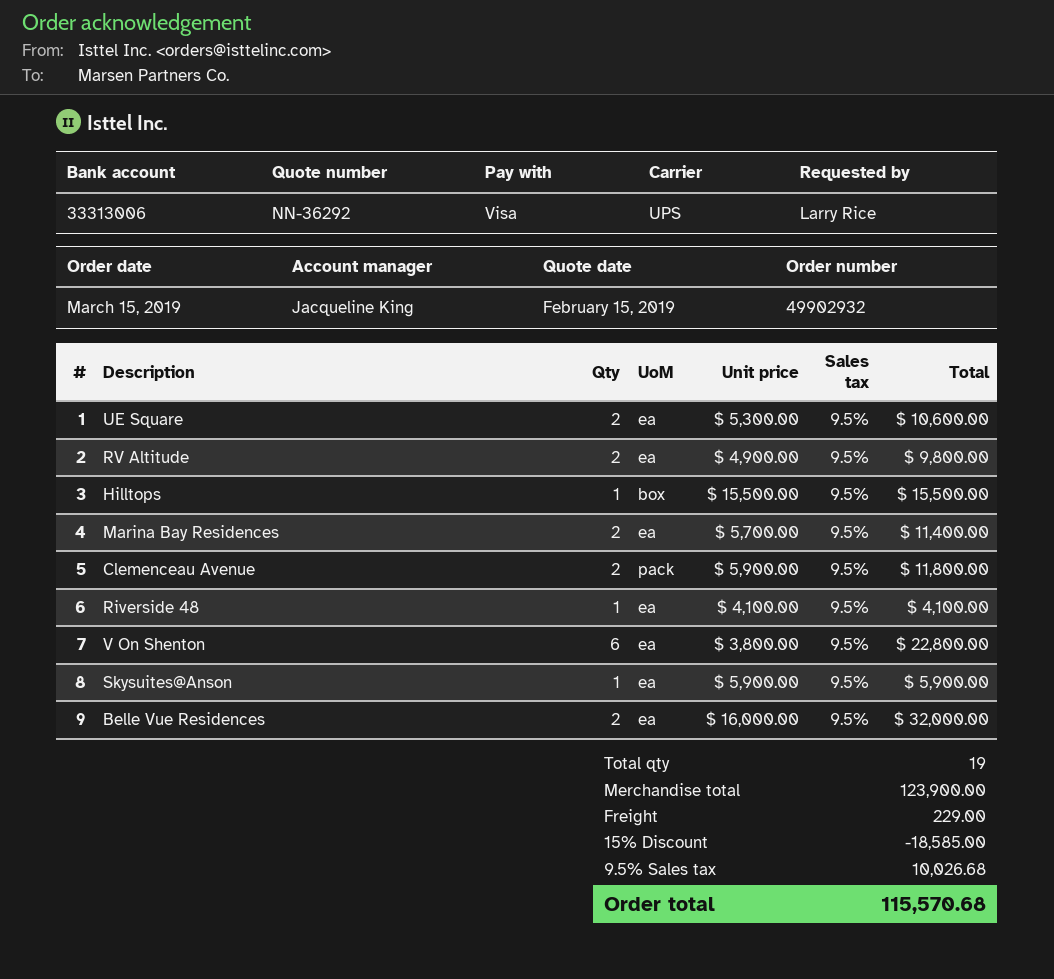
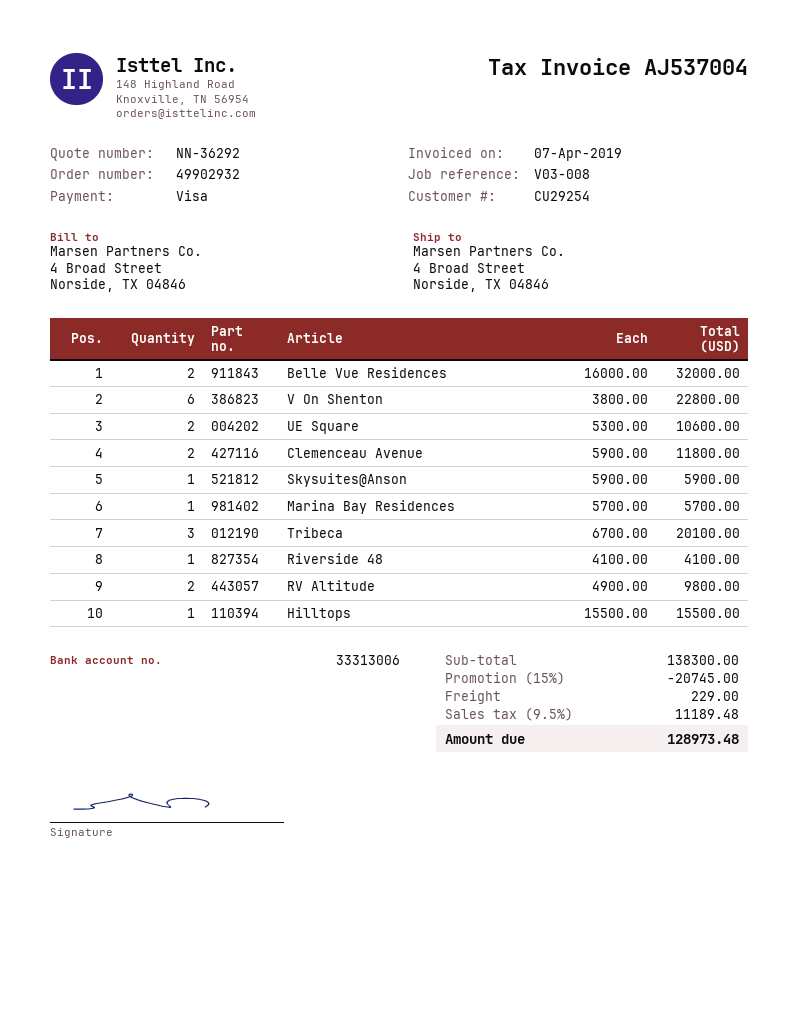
Marina Bay Residences: 2 x 5700.00 = 11400.00 -> 1 x 5700.00 = 5700.00
Tribeca: none -> 3 x 6700.00 = 20100.00
subtotal: 123900.00 -> 138300.00
discount: 15% = 18585.00 -> 15% = 20745.00
tax: 9.5% = 10026.68 -> 9.5% = 11189.48
total: 115570.68 -> 128973.48

